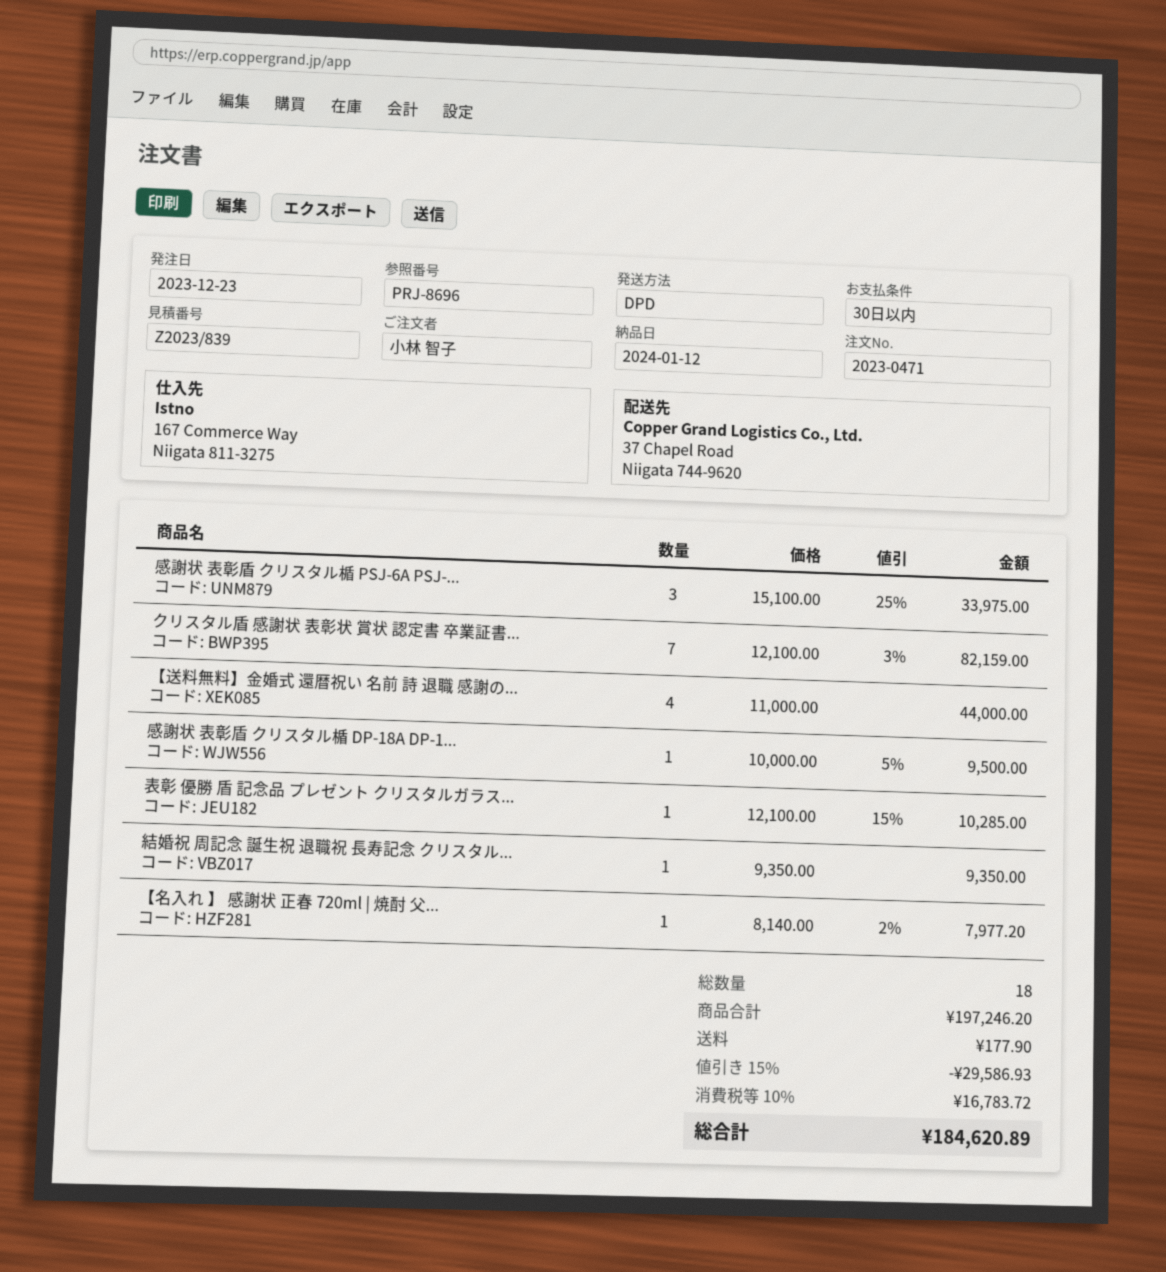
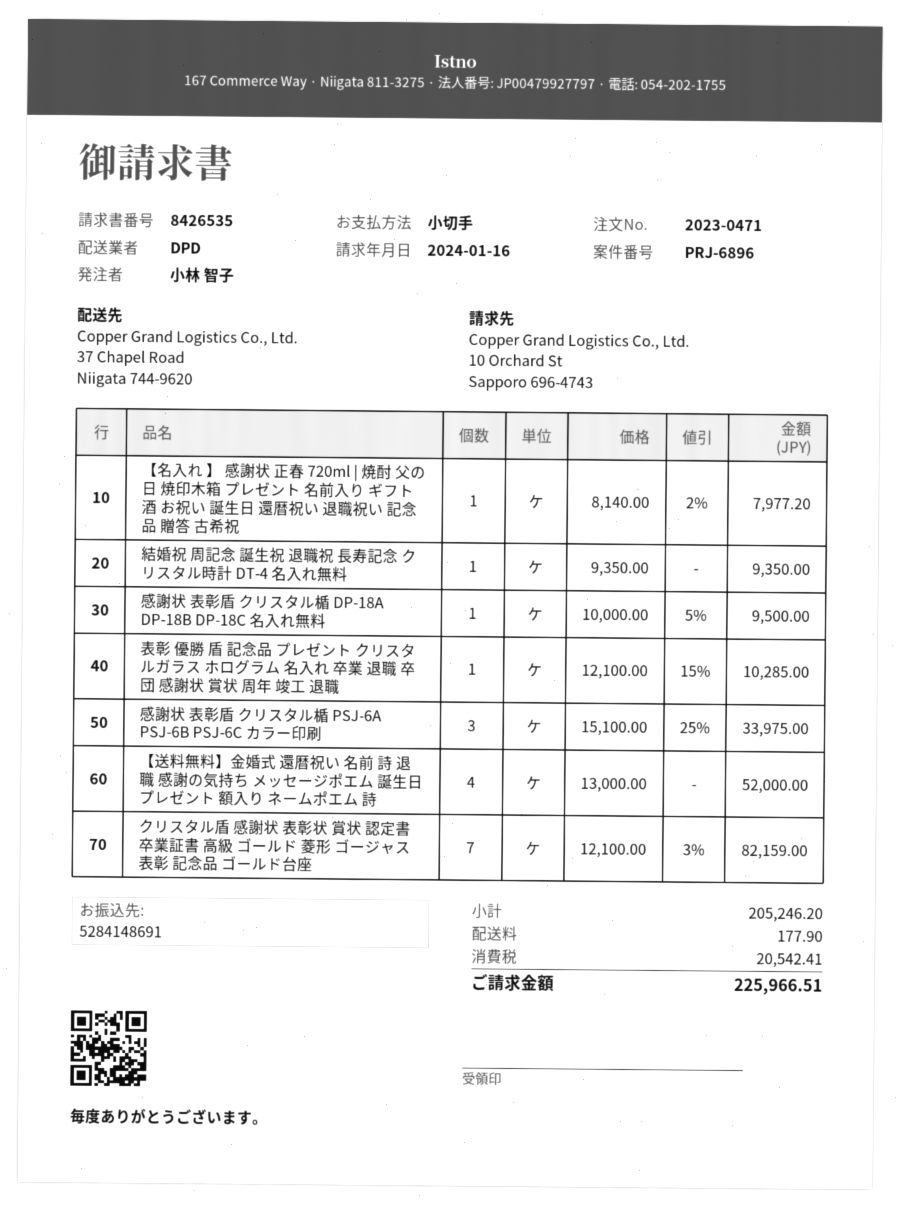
reference: PRJ-8696 -> PRJ-6896
【送料無料】金婚式 還暦祝い 名前 詩 退職 感謝の...: 4 x 11000.00 = 44000.00 -> 4 x 13000.00 = 52000.00
subtotal: 197246.20 -> 205246.20
discount: 15% = 29586.93 -> none
tax: 16783.72 -> 20542.41
total: 184620.89 -> 225966.51

